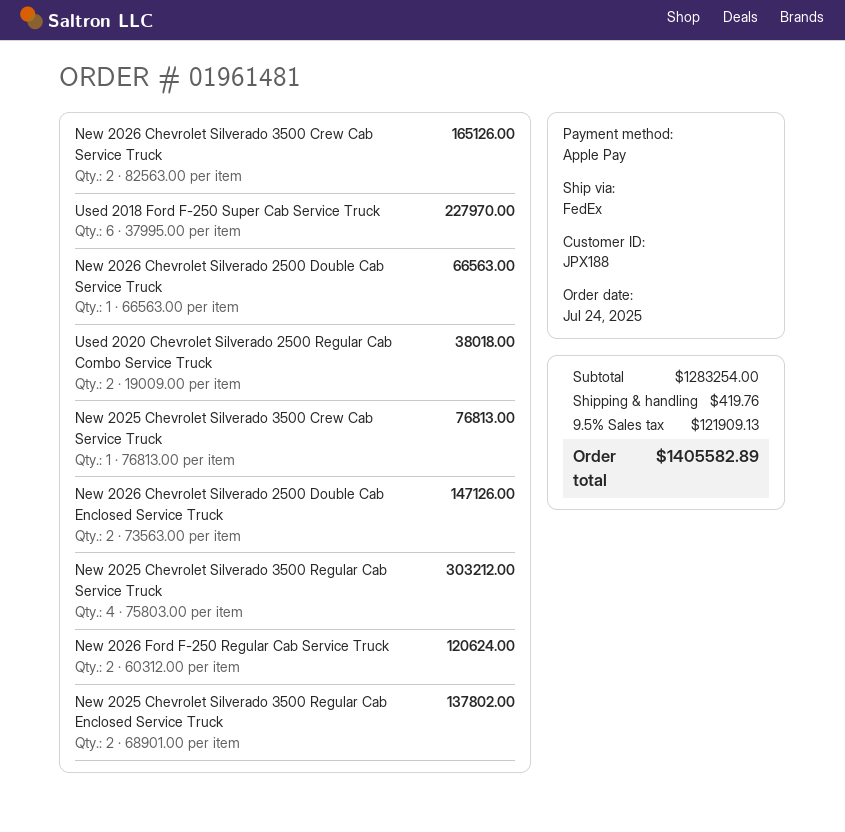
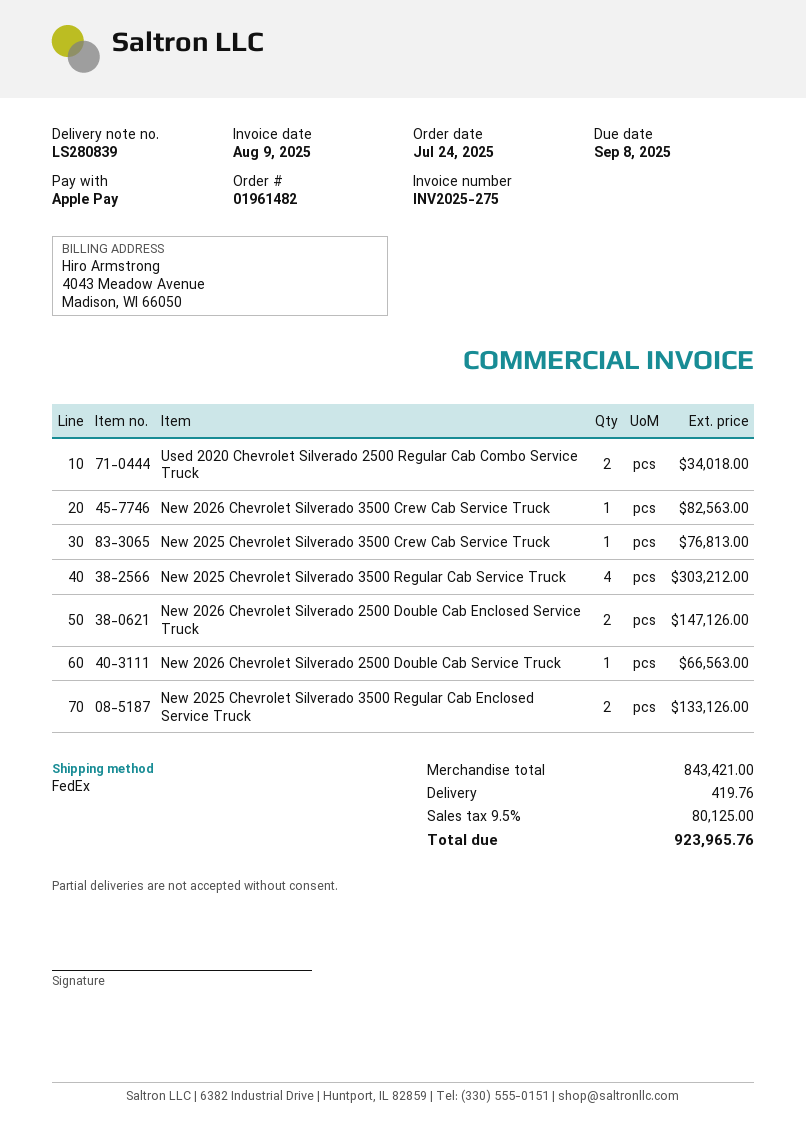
order number: 01961481 -> 01961482
New 2026 Chevrolet Silverado 3500 Crew Cab Service Truck: 2 for 165126.00 -> 1 for 82563.00
Used 2018 Ford F-250 Super Cab Service Truck: 6 for 227970.00 -> none
Used 2020 Chevrolet Silverado 2500 Regular Cab Combo Service Truck: 2 for 38018.00 -> 2 for 34018.00
New 2026 Ford F-250 Regular Cab Service Truck: 2 for 120624.00 -> none
New 2025 Chevrolet Silverado 3500 Regular Cab Enclosed Service Truck: 2 for 137802.00 -> 2 for 133126.00
subtotal: 1283254.00 -> 843421.00
tax: 9.5% = 121909.13 -> 9.5% = 80125.00
total: 1405582.89 -> 923965.76

